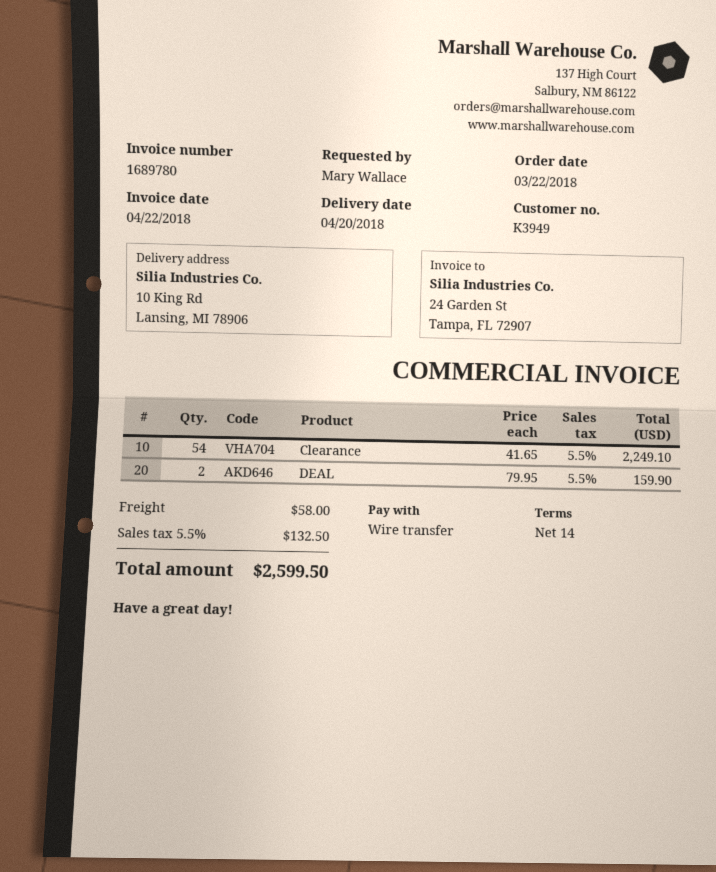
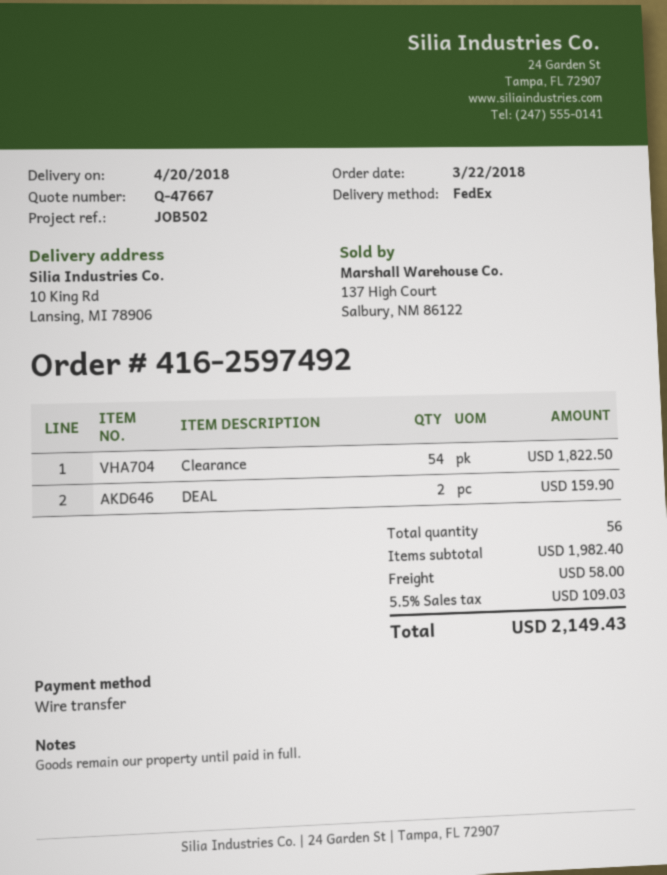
Clearance: 54 for 2249.10 -> 54 for 1822.50
tax: 5.5% = 132.50 -> 5.5% = 109.03
total: 2599.50 -> 2149.43

